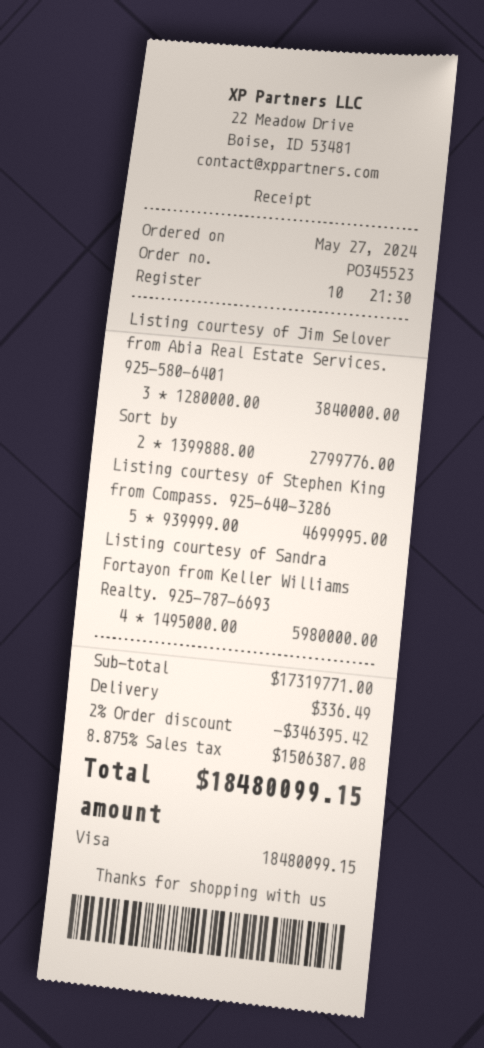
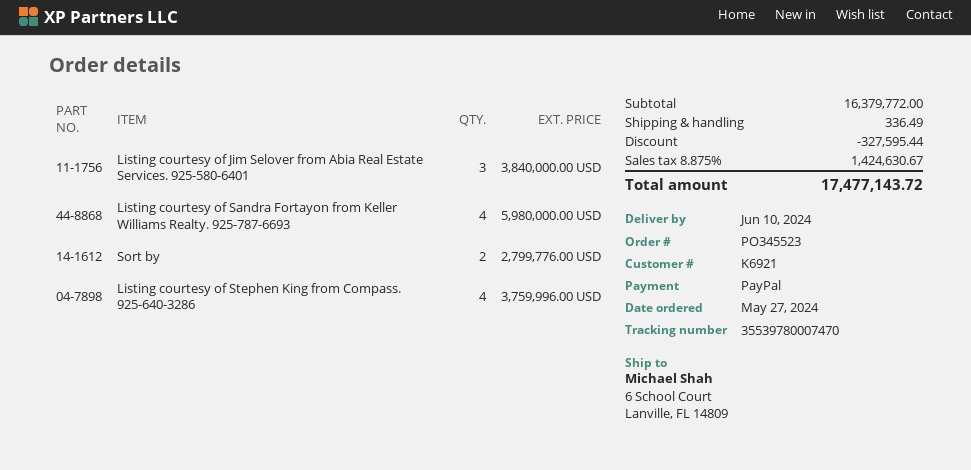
payment method: Visa -> PayPal
Listing courtesy of Stephen King from Compass. 925-640-3286: 5 for 4699995.00 -> 4 for 3759996.00
subtotal: 17319771.00 -> 16379772.00
discount: 346395.42 -> 327595.44
tax: 8.875% = 1506387.08 -> 8.875% = 1424630.67
total: 18480099.15 -> 17477143.72

